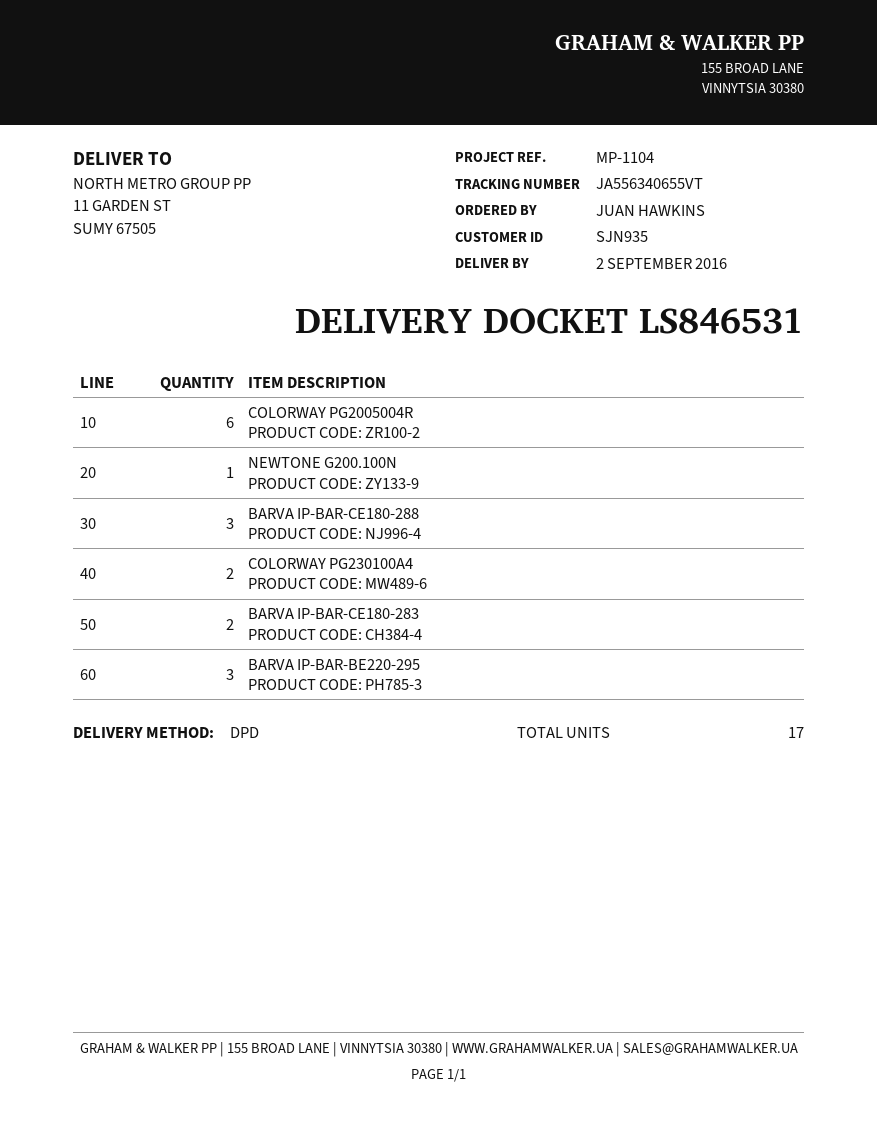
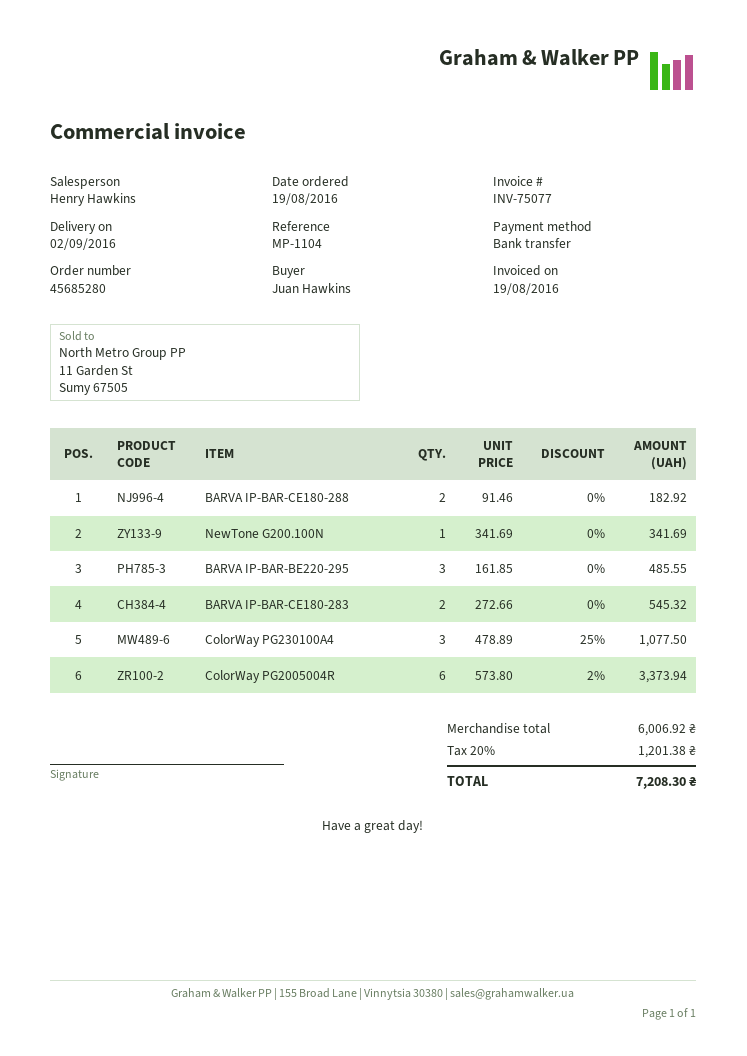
BARVA IP-BAR-CE180-288: 3 -> 2
COLORWAY PG230100A4: 2 -> 3

